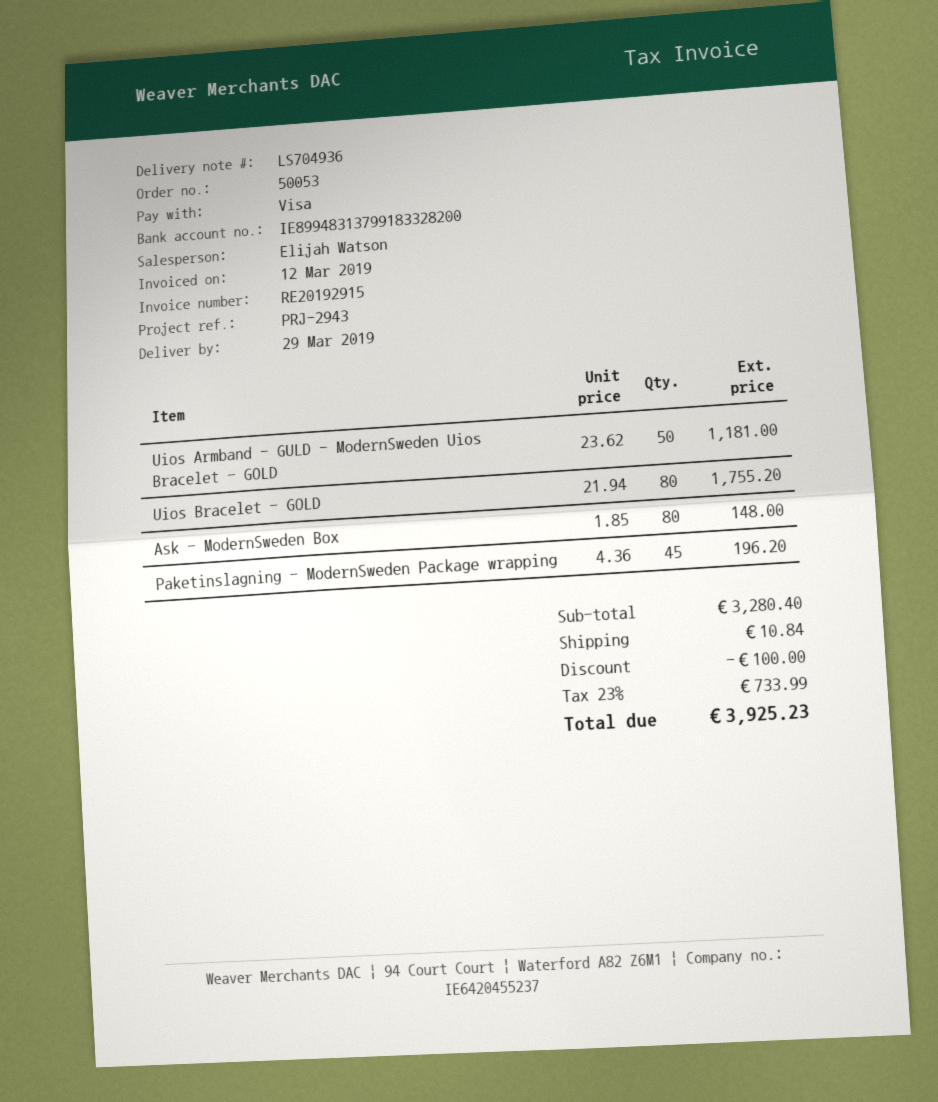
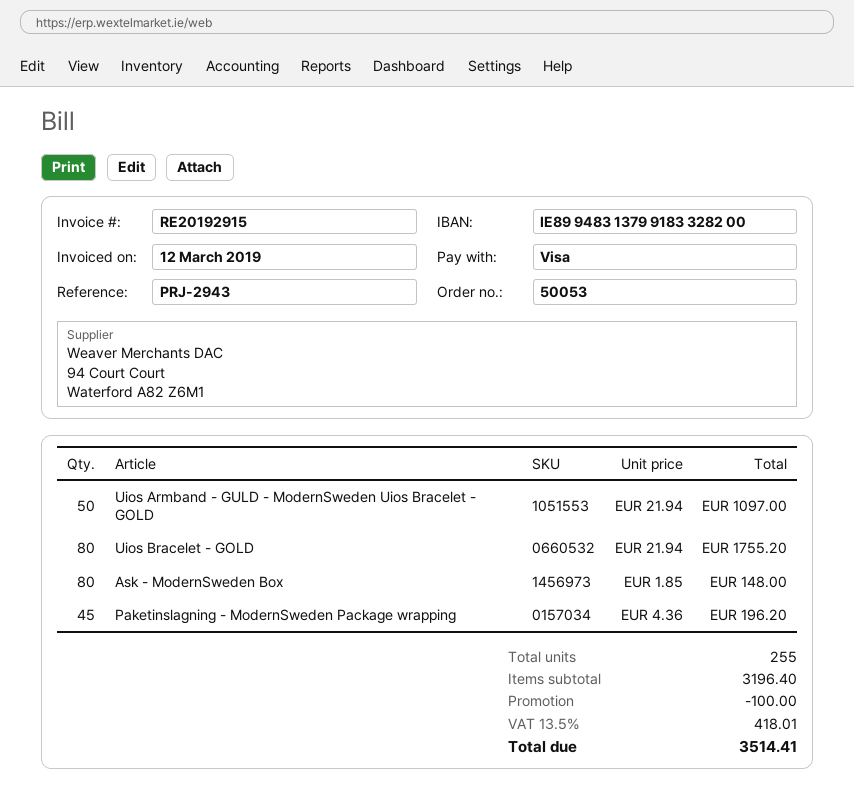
Uios Armband - GULD - ModernSweden Uios Bracelet - GOLD: 50 x 23.62 = 1181.00 -> 50 x 21.94 = 1097.00
subtotal: 3280.40 -> 3196.40
shipping: 10.84 -> none
tax: 23% = 733.99 -> 13.5% = 418.01
total: 3925.23 -> 3514.41

